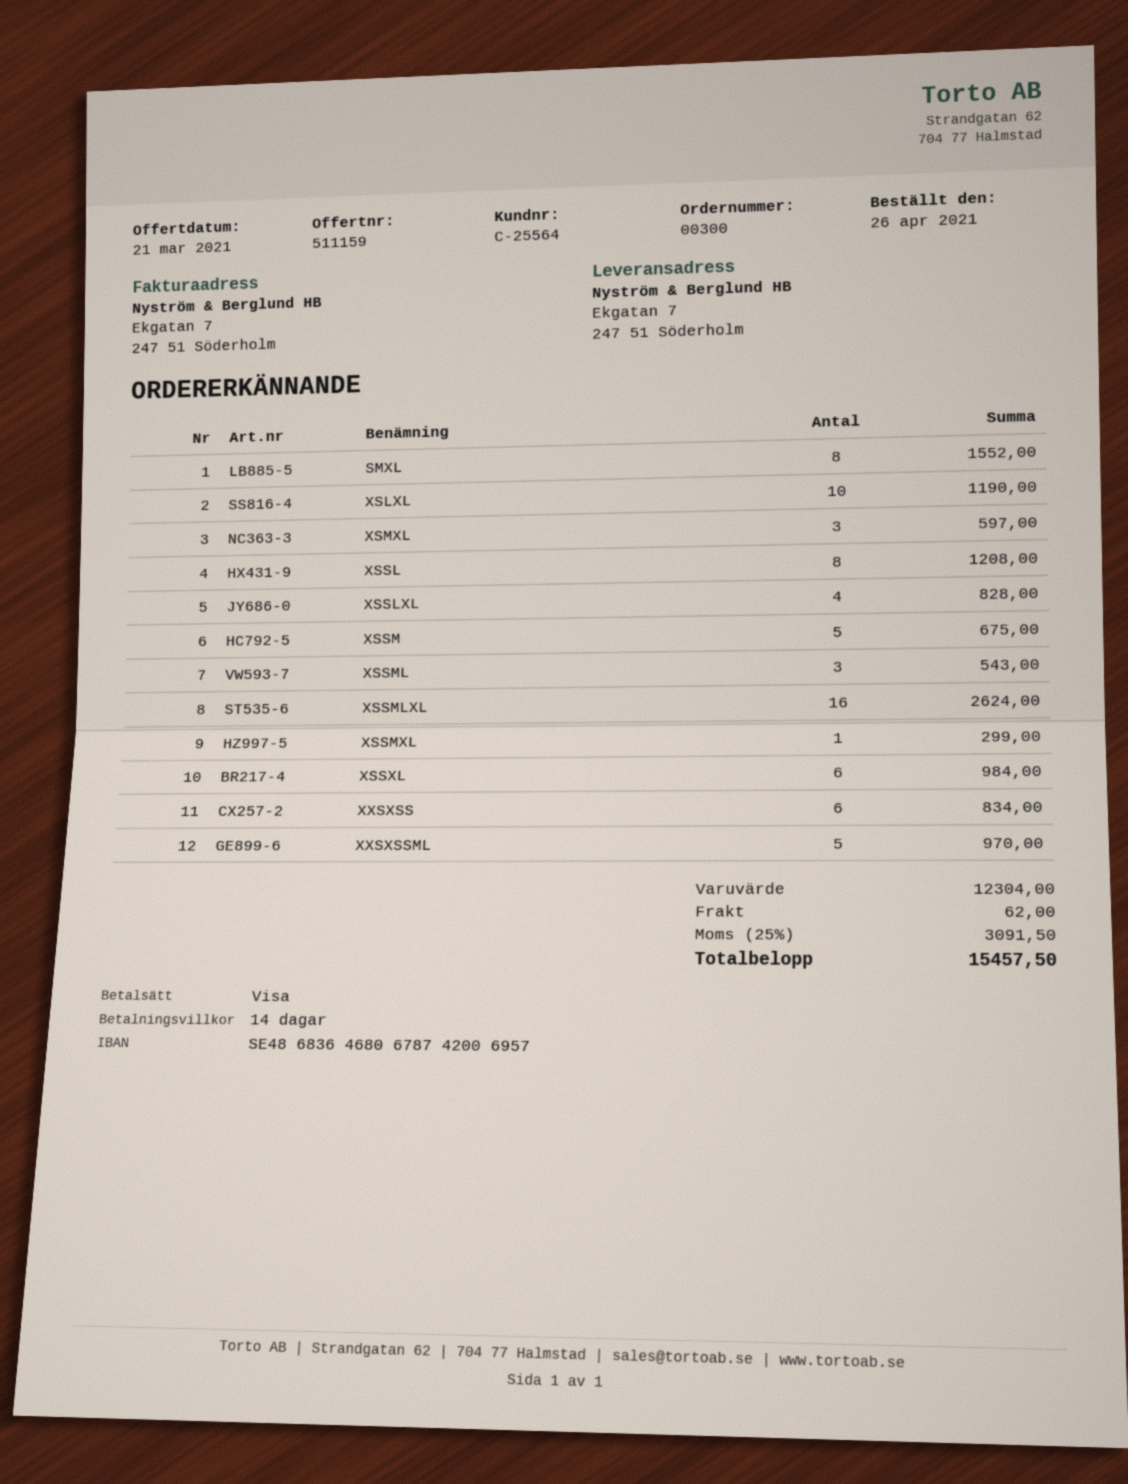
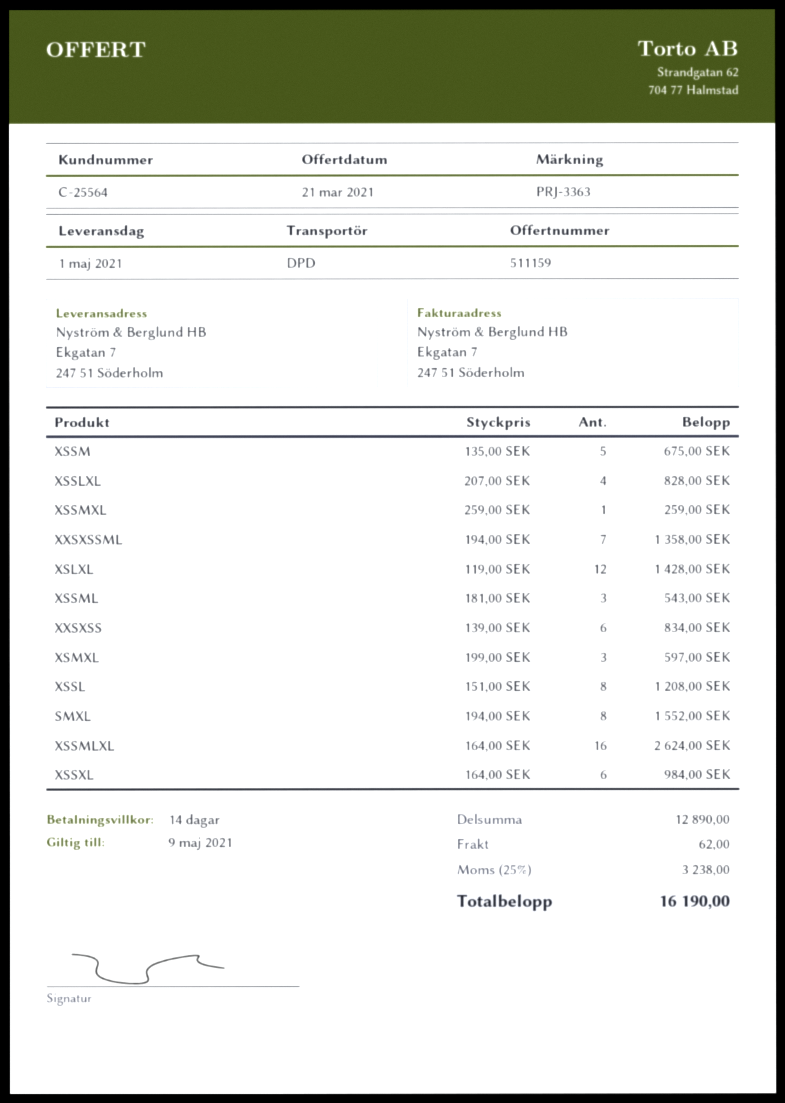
XSLXL: 10 for 1190.00 -> 12 for 1428.00
XSSMXL: 1 for 299.00 -> 1 for 259.00
XXSXSSML: 5 for 970.00 -> 7 for 1358.00
subtotal: 12304.00 -> 12890.00
tax: 25% = 3091.50 -> 25% = 3238.00
total: 15457.50 -> 16190.00

